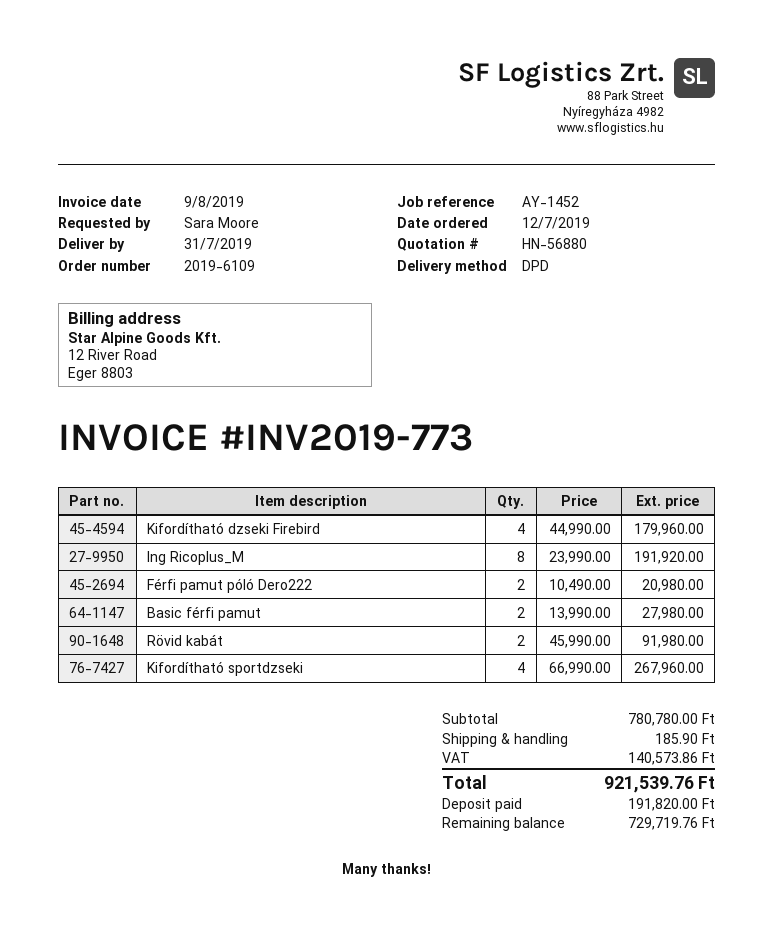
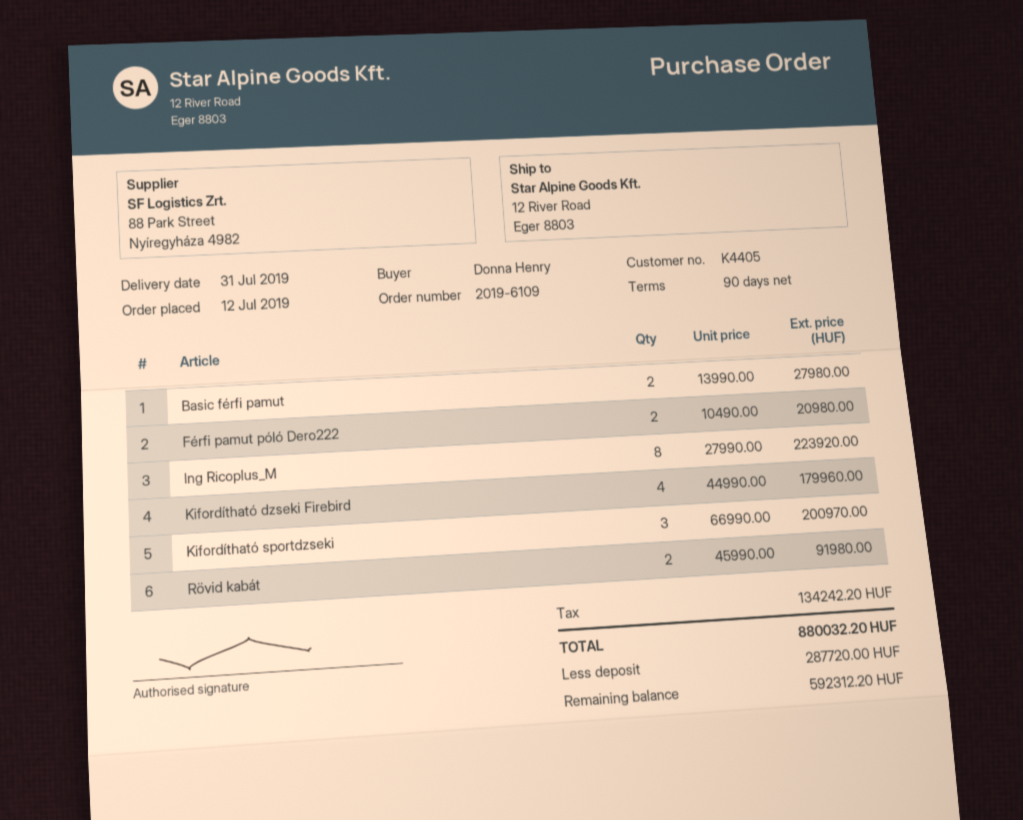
ordered by: Sara Moore -> Donna Henry
Ing Ricoplus_M: 8 x 23990.00 = 191920.00 -> 8 x 27990.00 = 223920.00
Kifordítható sportdzseki: 4 x 66990.00 = 267960.00 -> 3 x 66990.00 = 200970.00
shipping: 185.90 -> none
tax: 140573.86 -> 134242.20
total: 921539.76 -> 880032.20
deposit: 191820.00 -> 287720.00
balance: 729719.76 -> 592312.20

